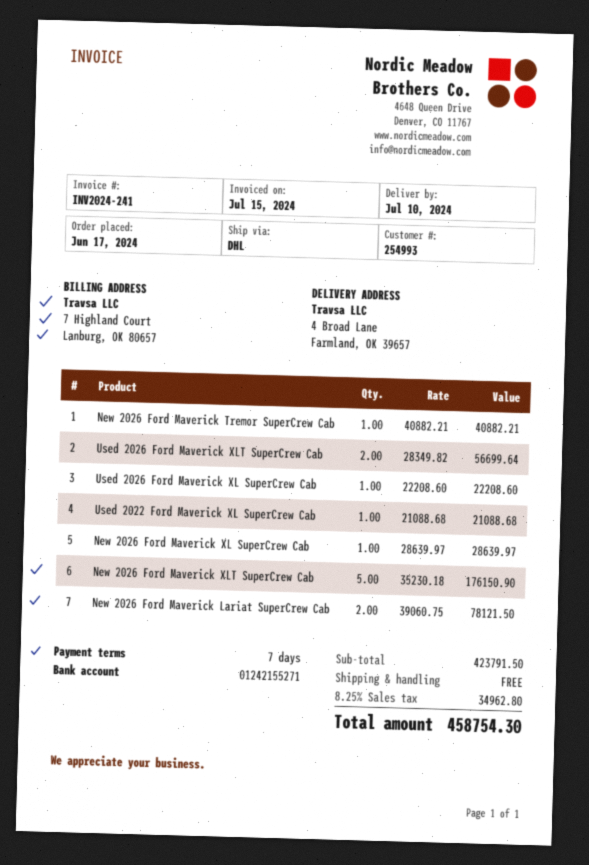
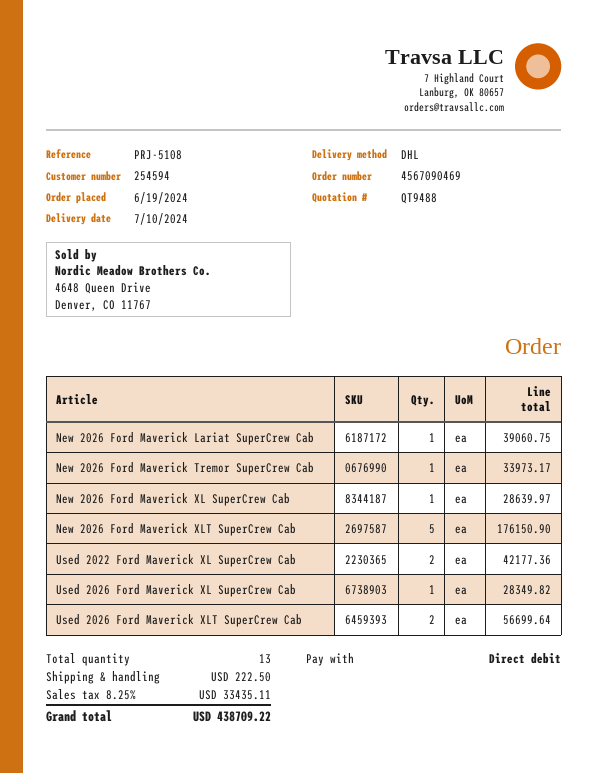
order date: 2024-06-17 -> 2024-06-19
customer number: 254993 -> 254594
New 2026 Ford Maverick Tremor SuperCrew Cab: 1 for 40882.21 -> 1 for 33973.17
Used 2026 Ford Maverick XL SuperCrew Cab: 1 for 22208.60 -> 1 for 28349.82
Used 2022 Ford Maverick XL SuperCrew Cab: 1 for 21088.68 -> 2 for 42177.36
New 2026 Ford Maverick Lariat SuperCrew Cab: 2 for 78121.50 -> 1 for 39060.75
shipping: 0.00 -> 222.50
tax: 8.25% = 34962.80 -> 8.25% = 33435.11
total: 458754.30 -> 438709.22

